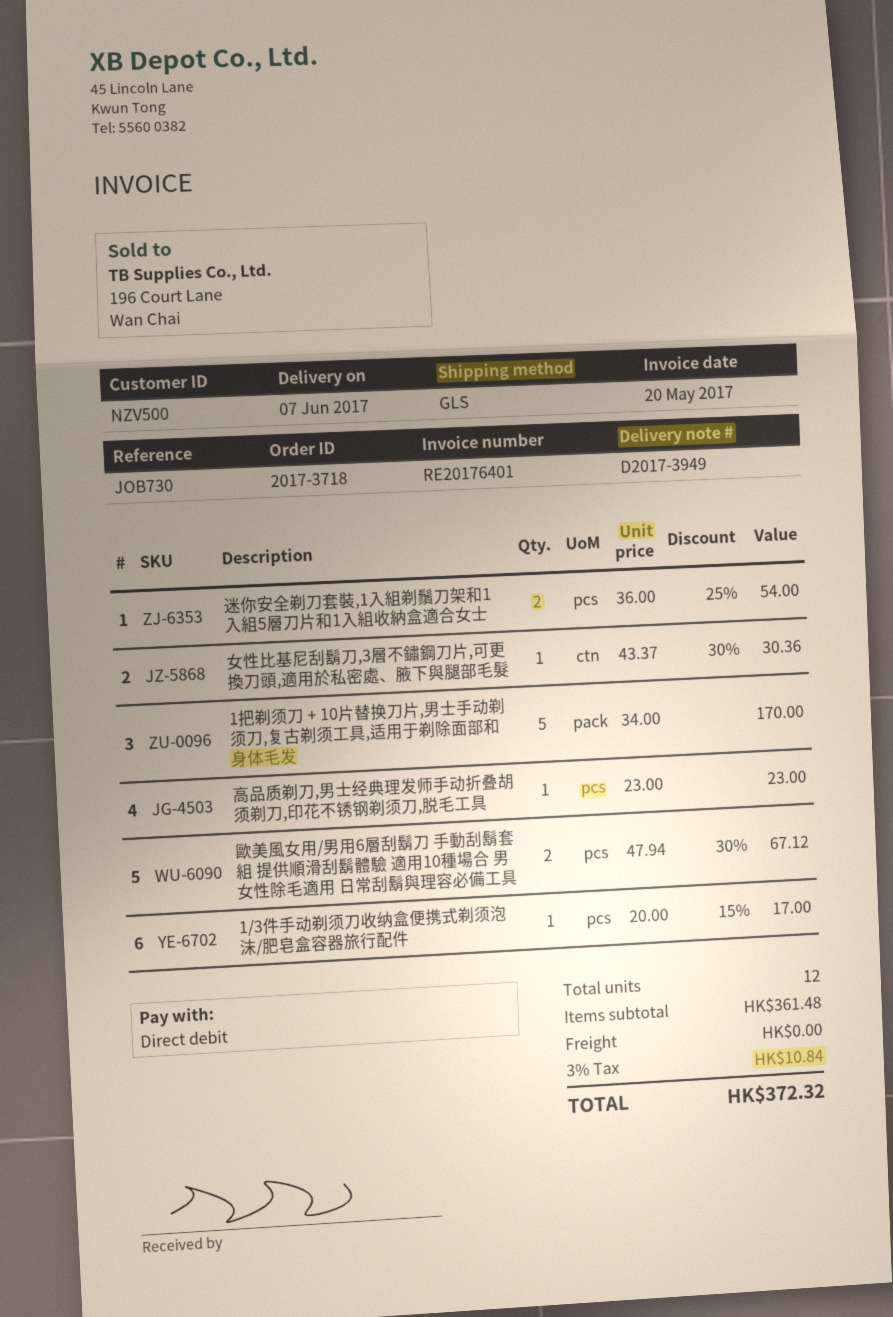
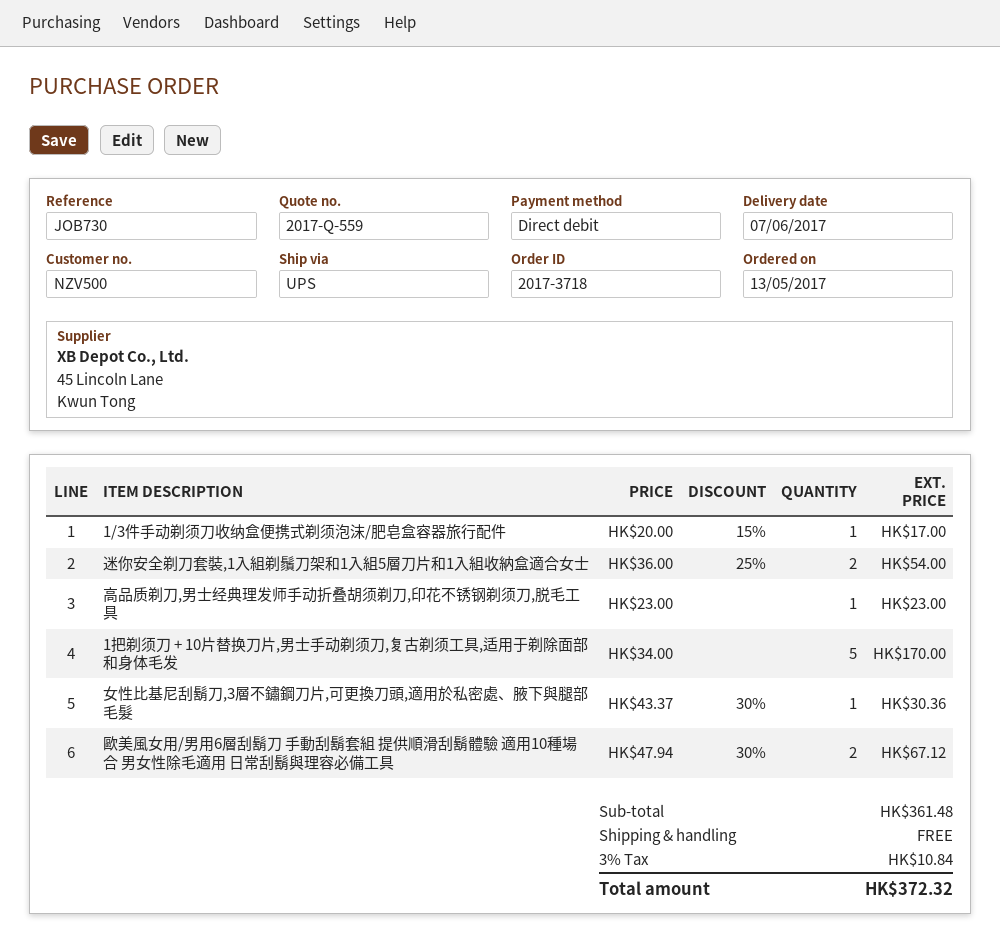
shipping method: GLS -> UPS

